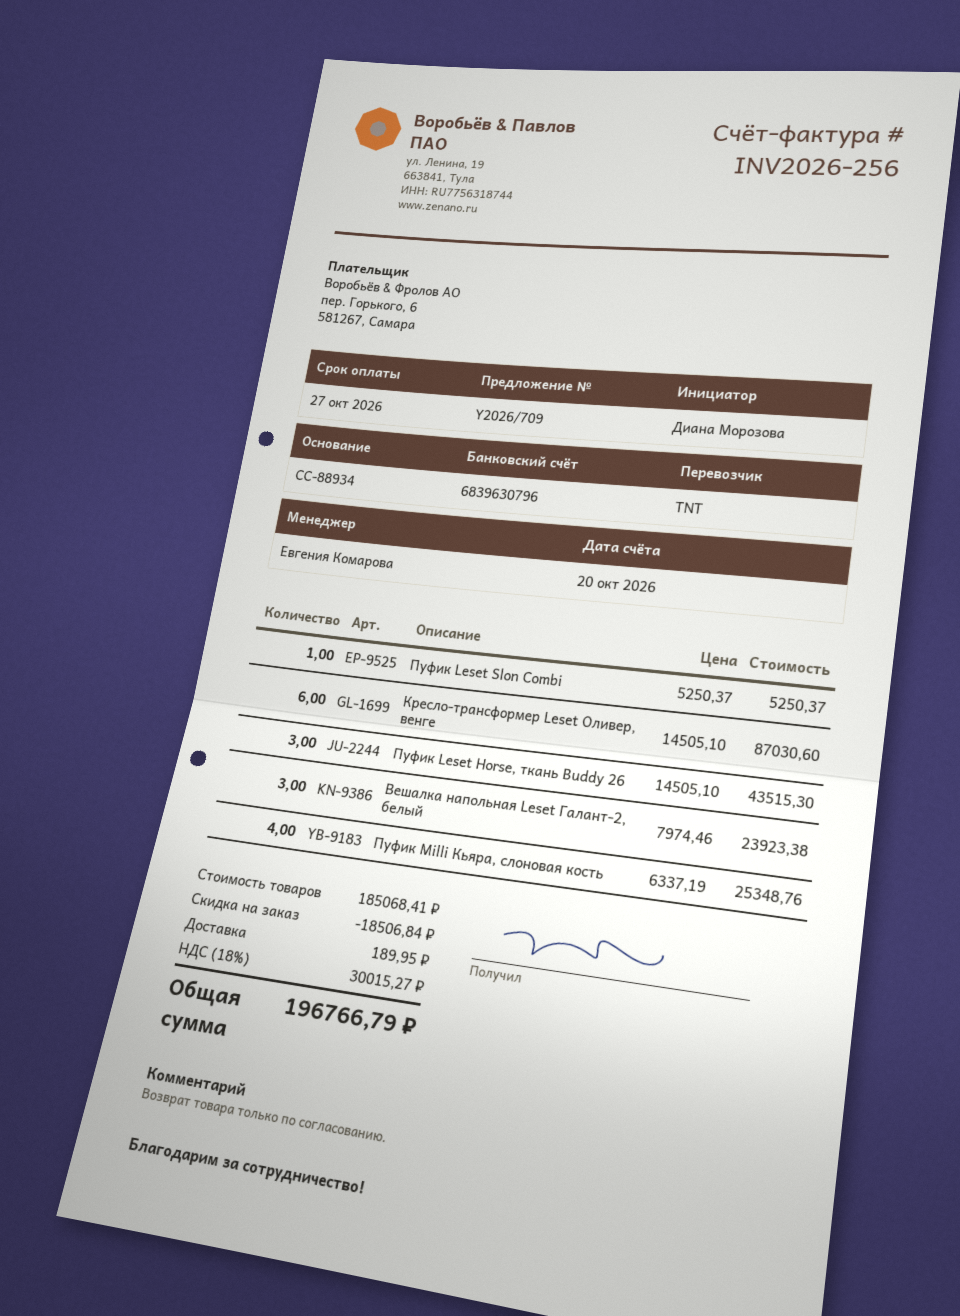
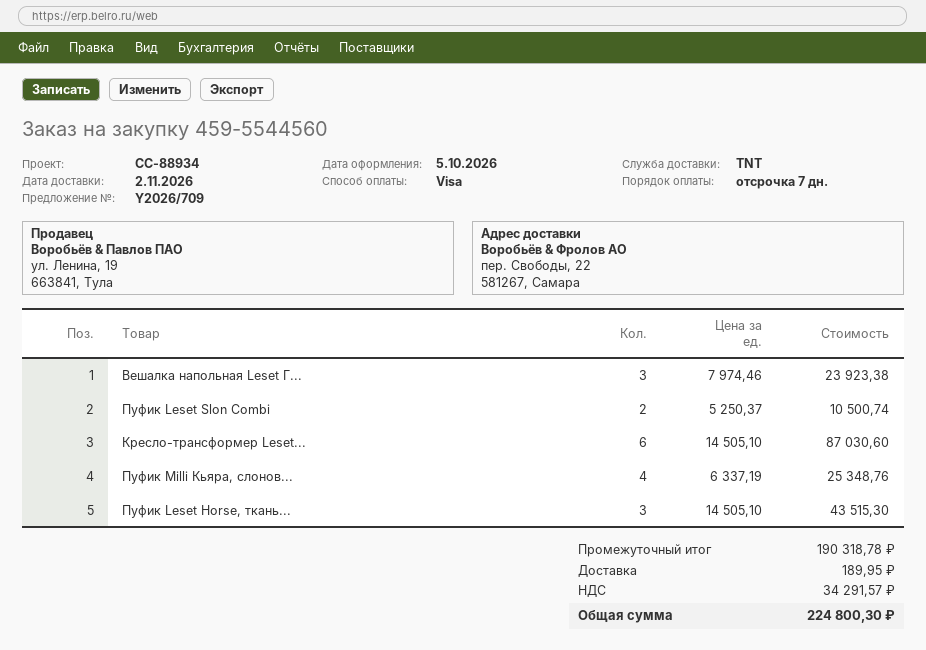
Пуфик Leset Slon Combi: 1 x 5250.37 = 5250.37 -> 2 x 5250.37 = 10500.74
subtotal: 185068.41 -> 190318.78
discount: 18506.84 -> none
tax: 30015.27 -> 34291.57
total: 196766.79 -> 224800.30

